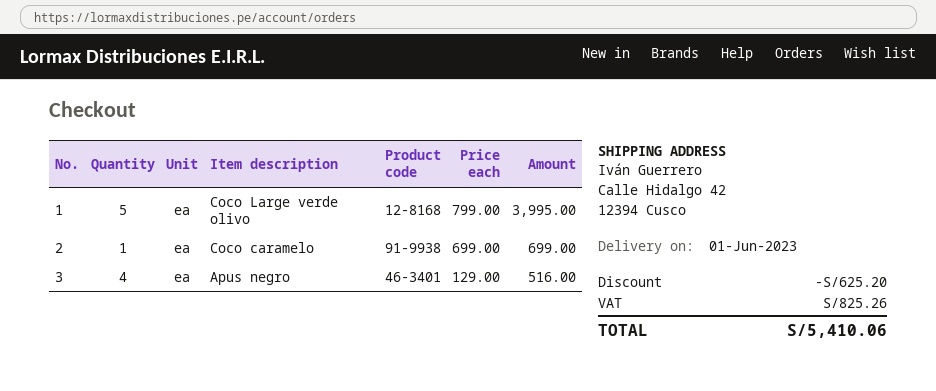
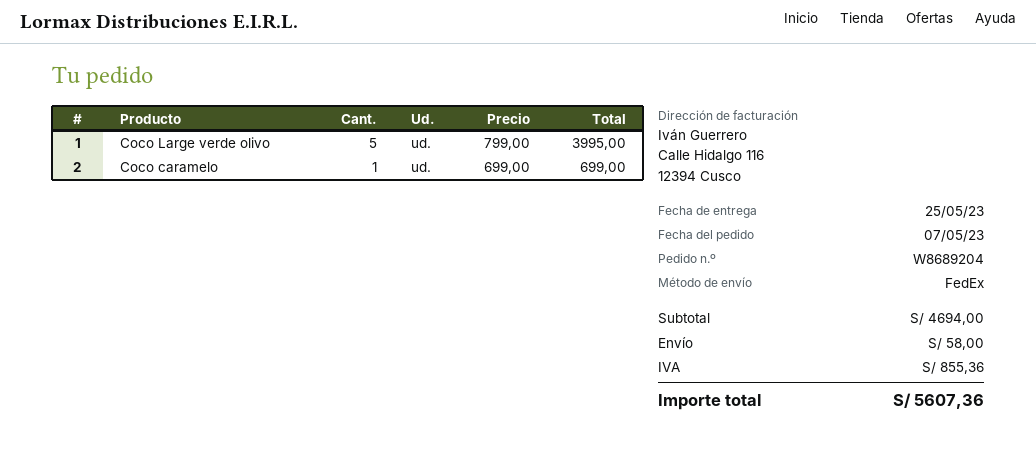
delivery date: 2023-06-01 -> 2023-05-25
Apus negro: 4 x 129.00 = 516.00 -> none
discount: 625.20 -> none
shipping: none -> 58.00
tax: 825.26 -> 855.36
total: 5410.06 -> 5607.36

